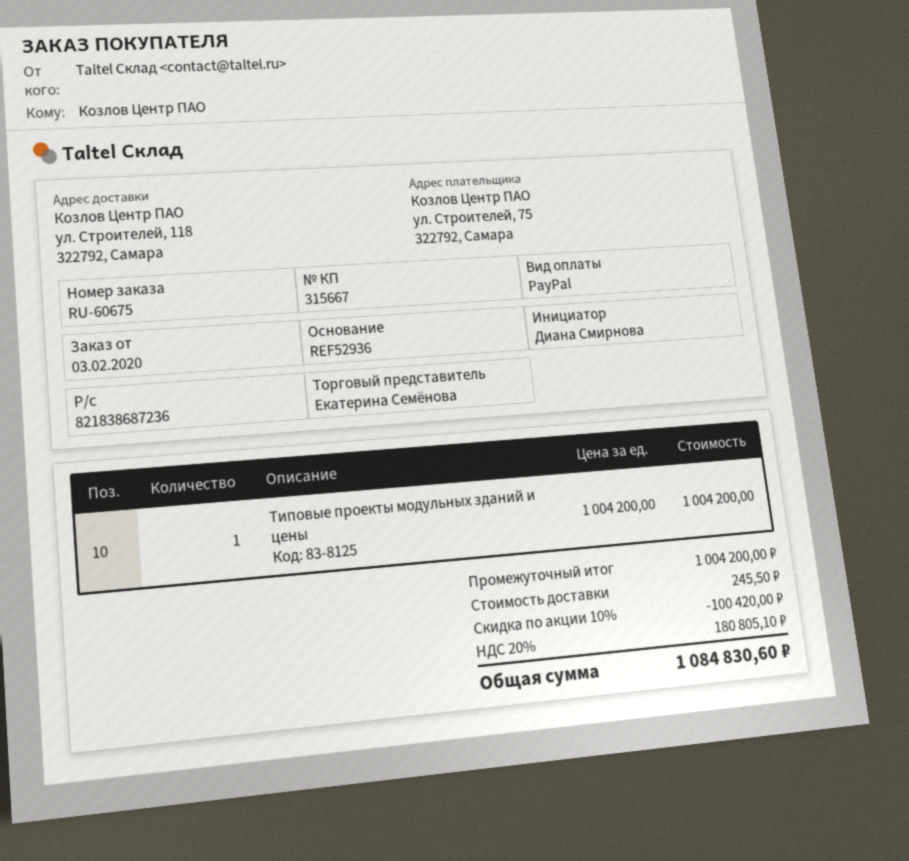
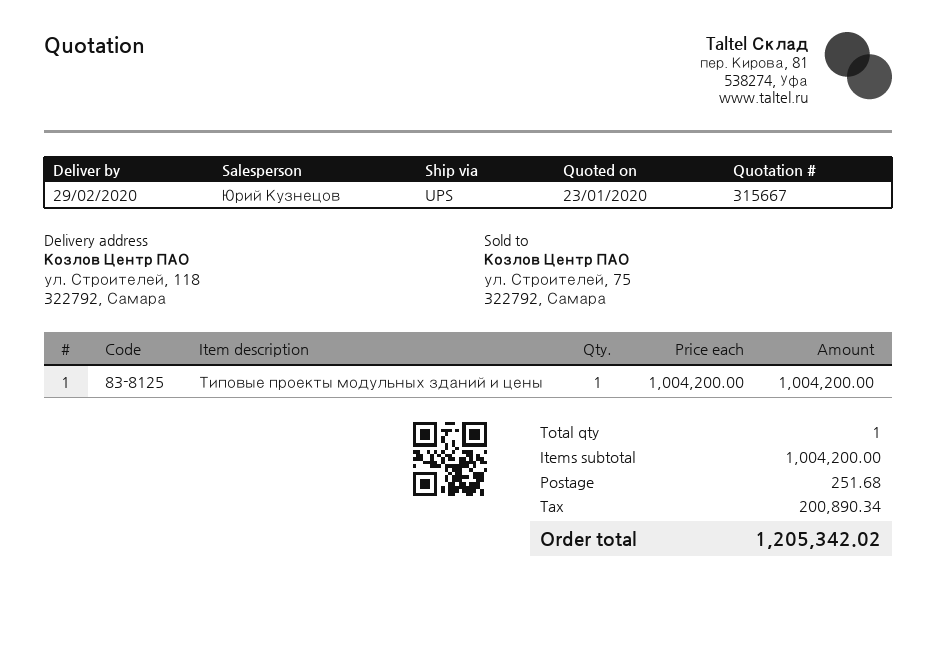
sales rep: Екатерина Семёнова -> Юрий Кузнецов
discount: 10% = 100420.00 -> none
shipping: 245.50 -> 251.68
tax: 180805.10 -> 200890.34
total: 1084830.60 -> 1205342.02

